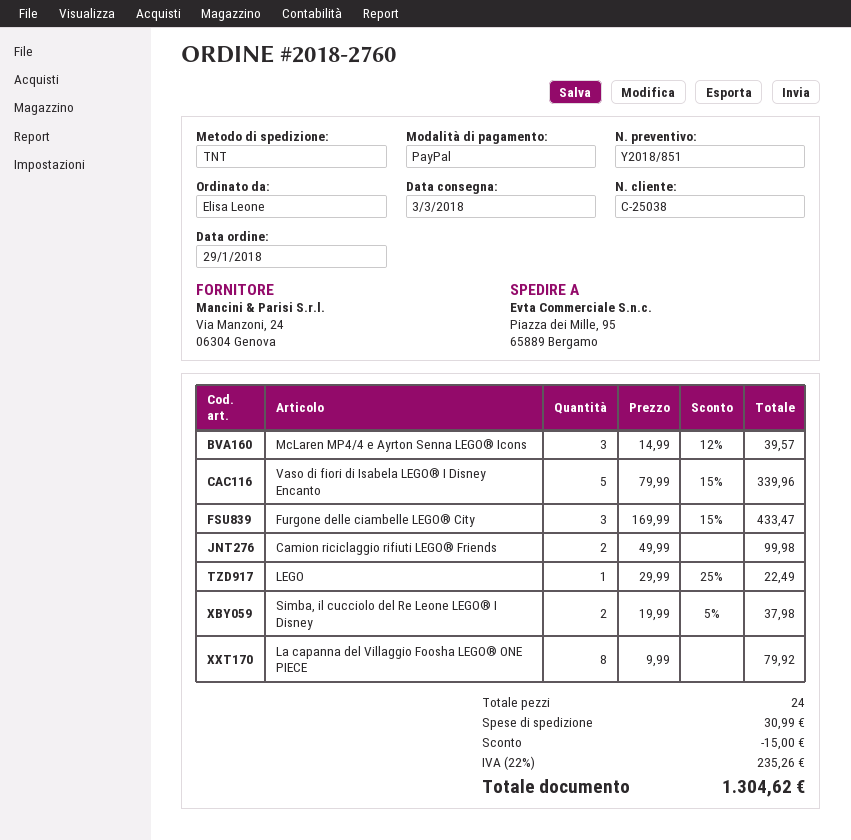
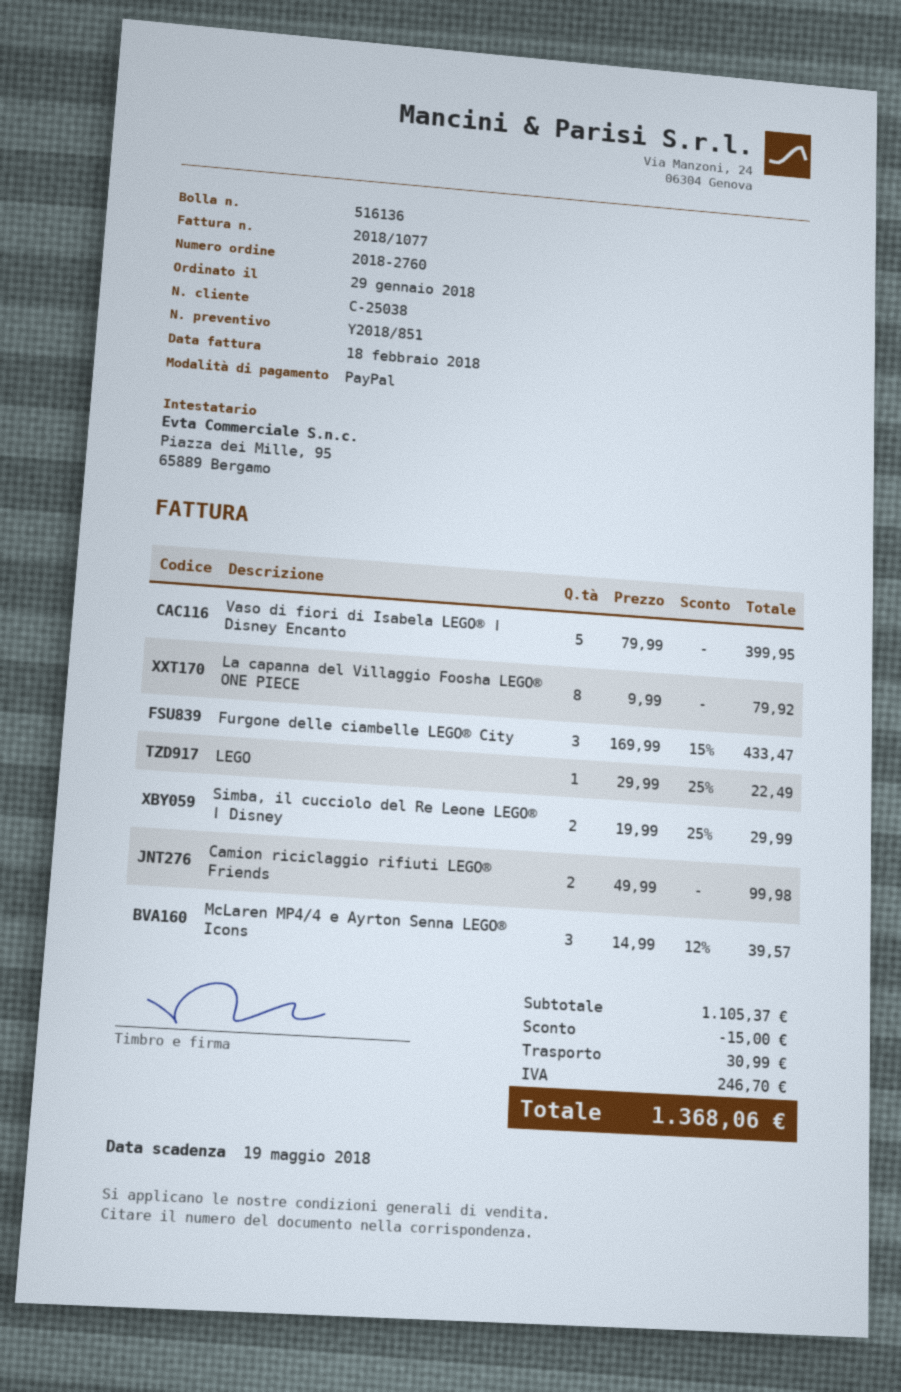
Vaso di fiori di Isabela LEGO® ǀ Disney Encanto: 5 x 79.99 - 15% = 339.96 -> 5 x 79.99 = 399.95
Simba, il cucciolo del Re Leone LEGO® ǀ Disney: 2 x 19.99 - 5% = 37.98 -> 2 x 19.99 - 25% = 29.99
tax: 235.26 -> 246.70
total: 1304.62 -> 1368.06

